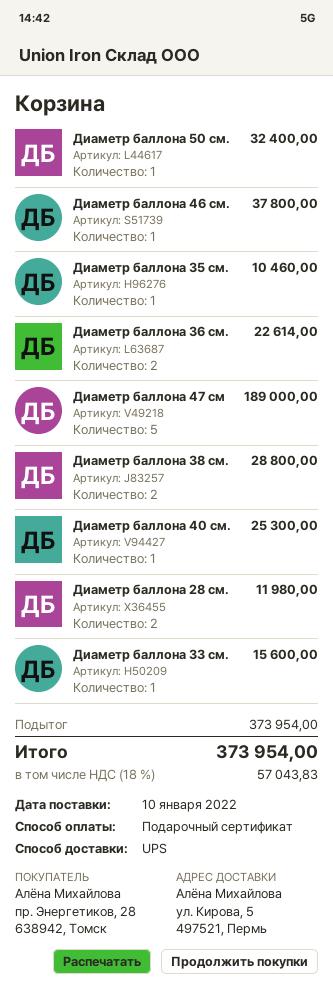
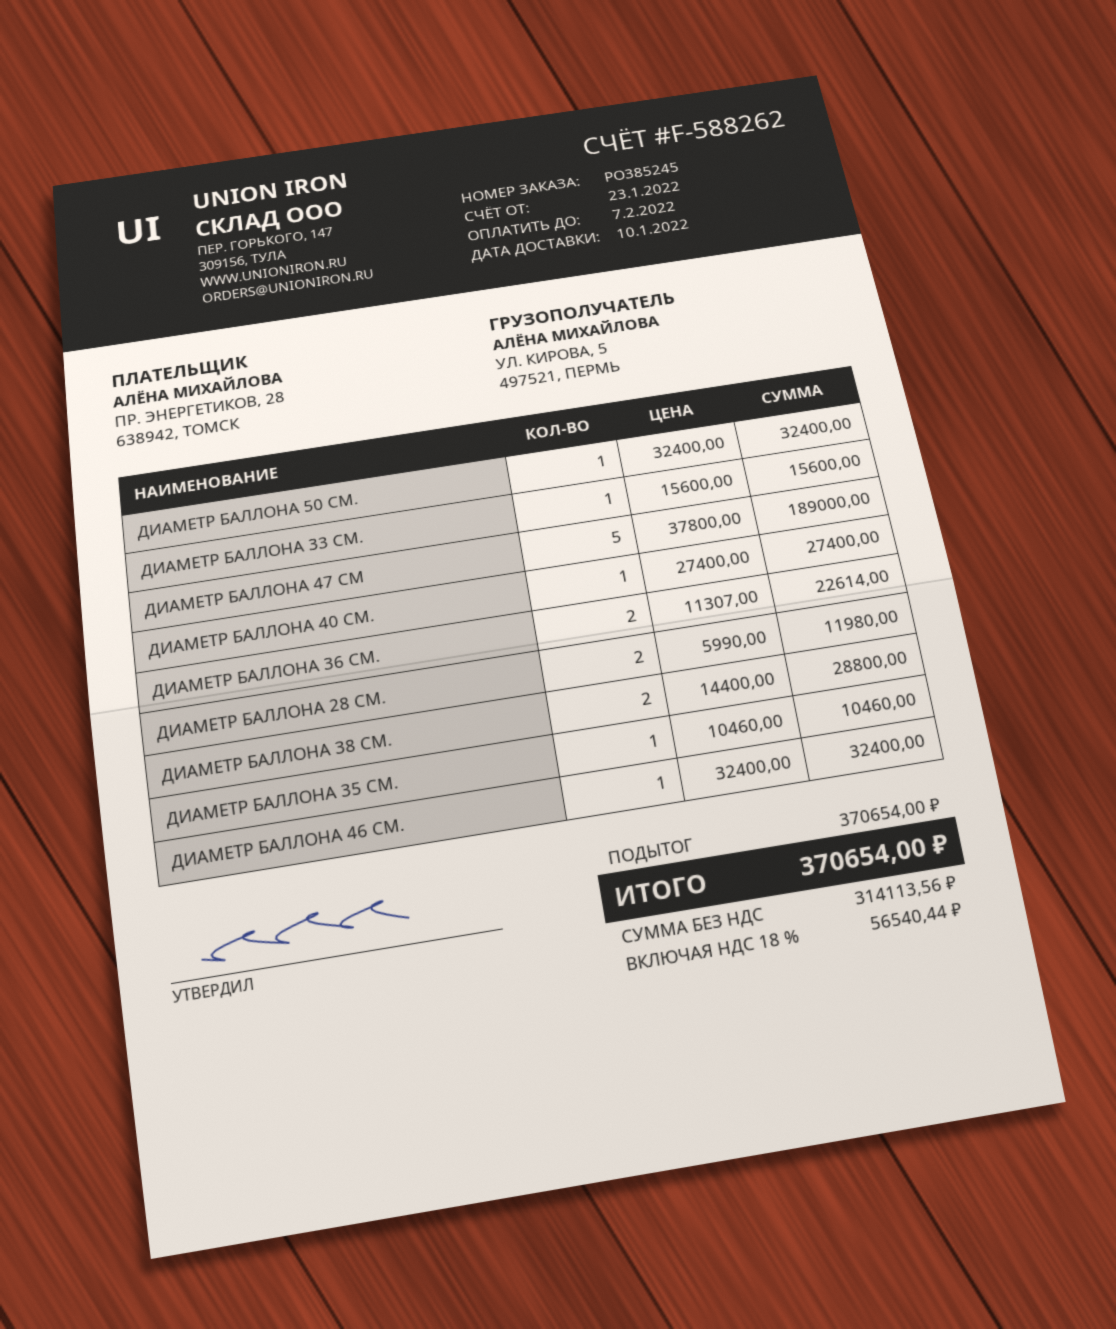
Диаметр баллона 46 см.: 1 for 37800.00 -> 1 for 32400.00
Диаметр баллона 40 см.: 1 for 25300.00 -> 1 for 27400.00
subtotal: 373954.00 -> 370654.00
tax: 18% = 57043.83 -> 18% = 56540.44
total: 373954.00 -> 370654.00

